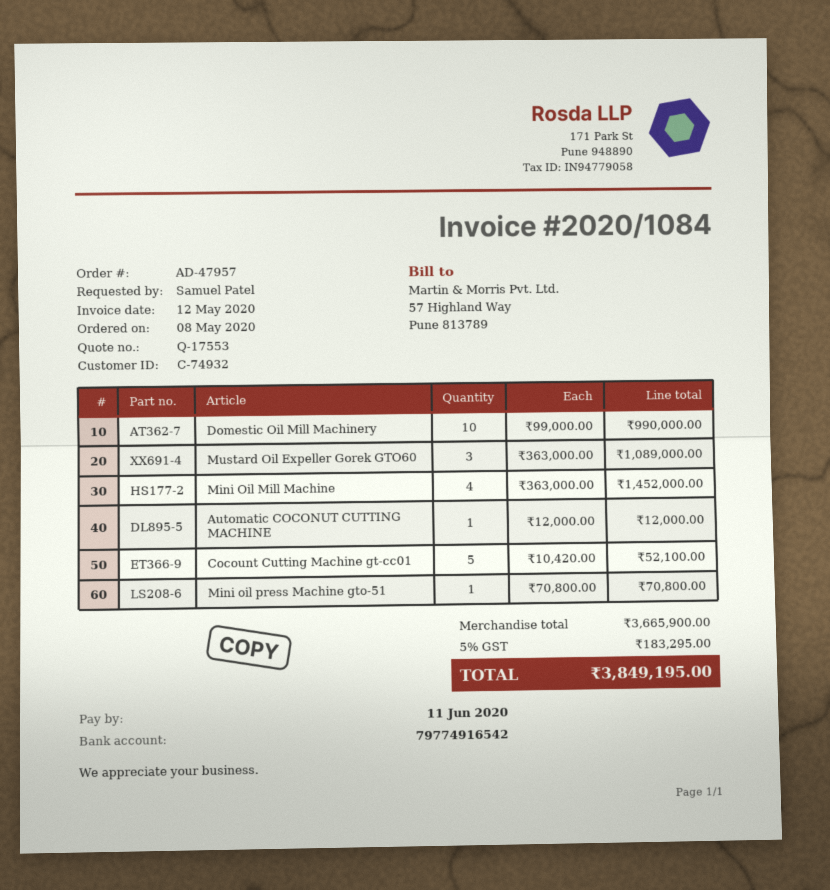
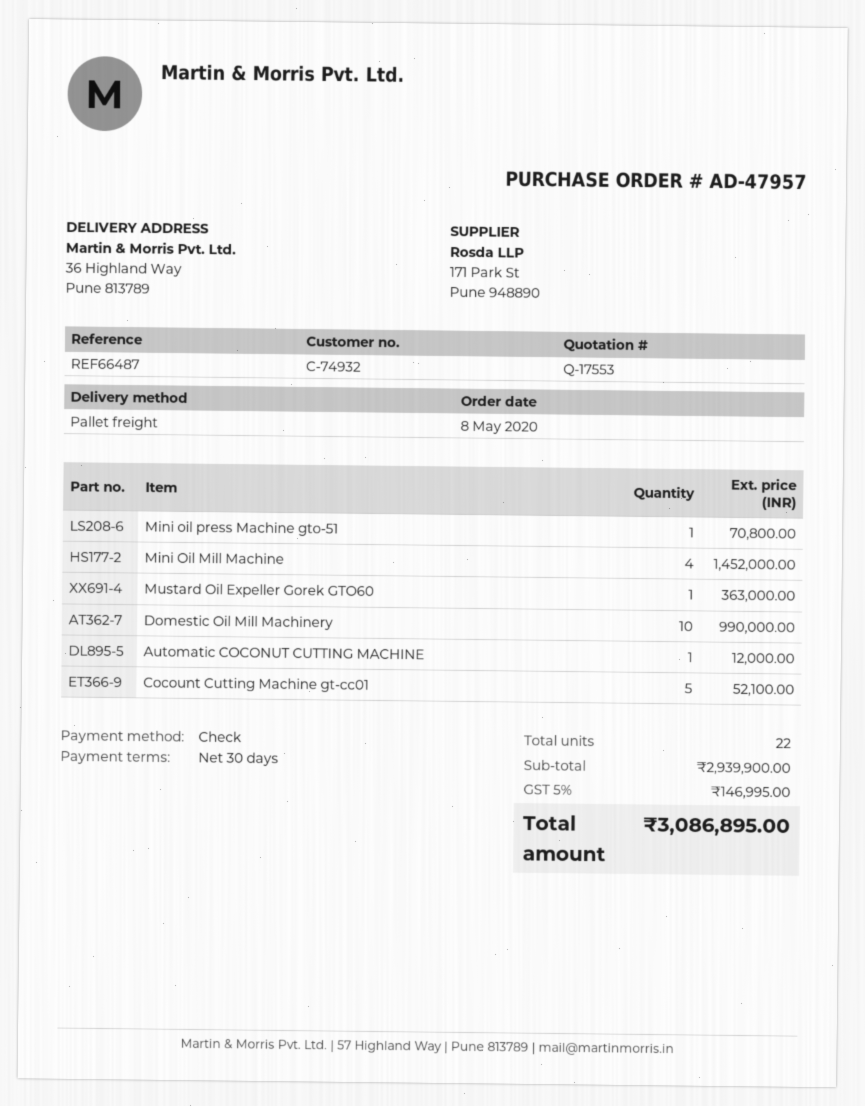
Mustard Oil Expeller Gorek GTO60: 3 for 1089000.00 -> 1 for 363000.00
subtotal: 3665900.00 -> 2939900.00
tax: 5% = 183295.00 -> 5% = 146995.00
total: 3849195.00 -> 3086895.00

